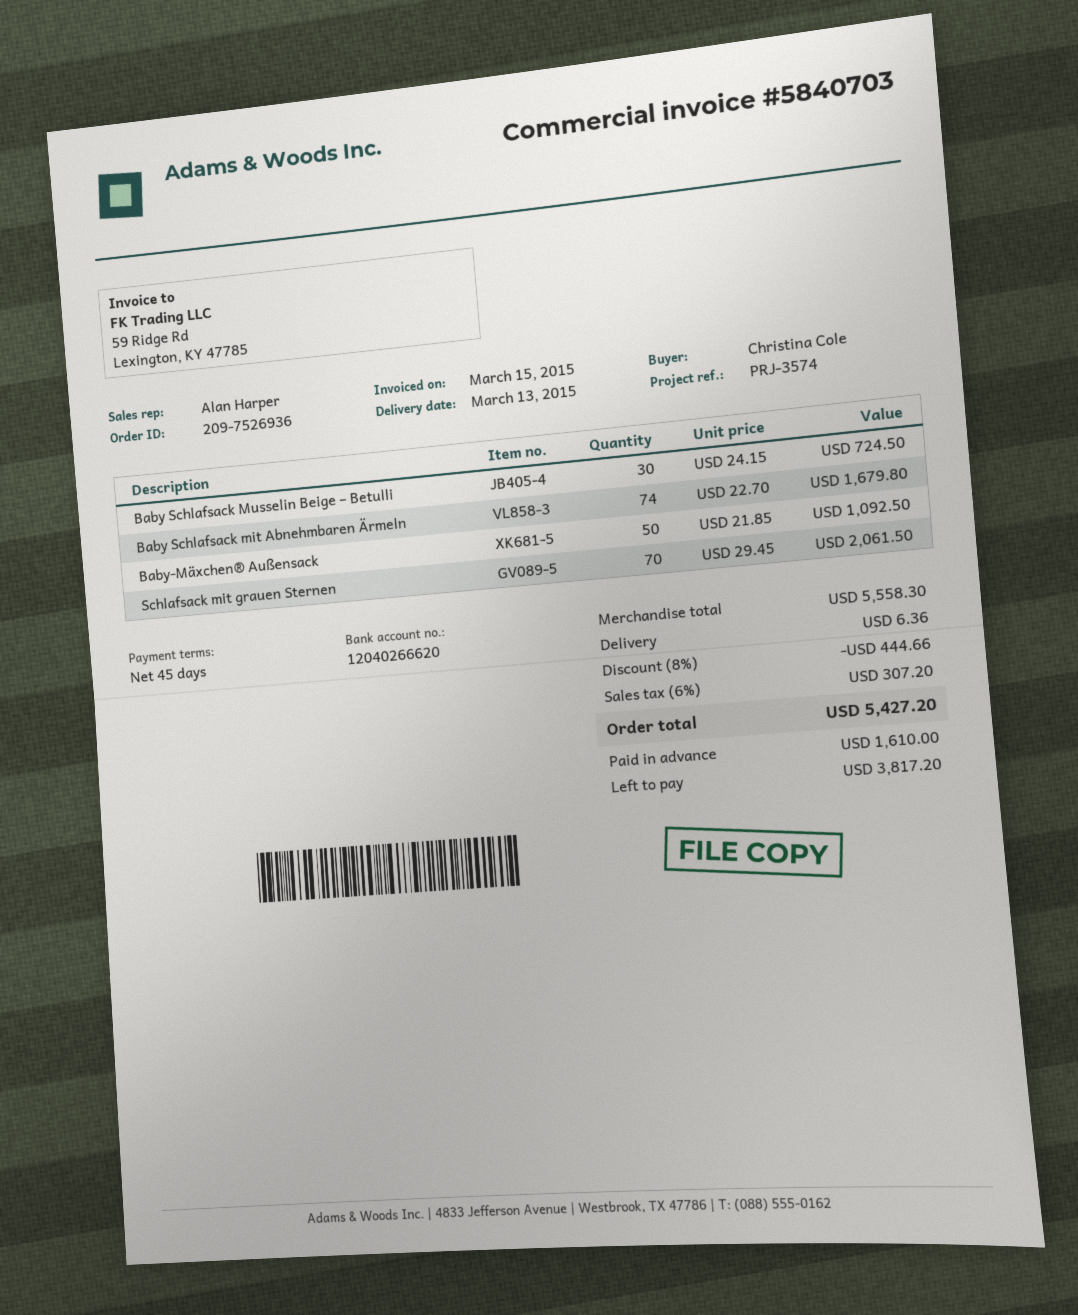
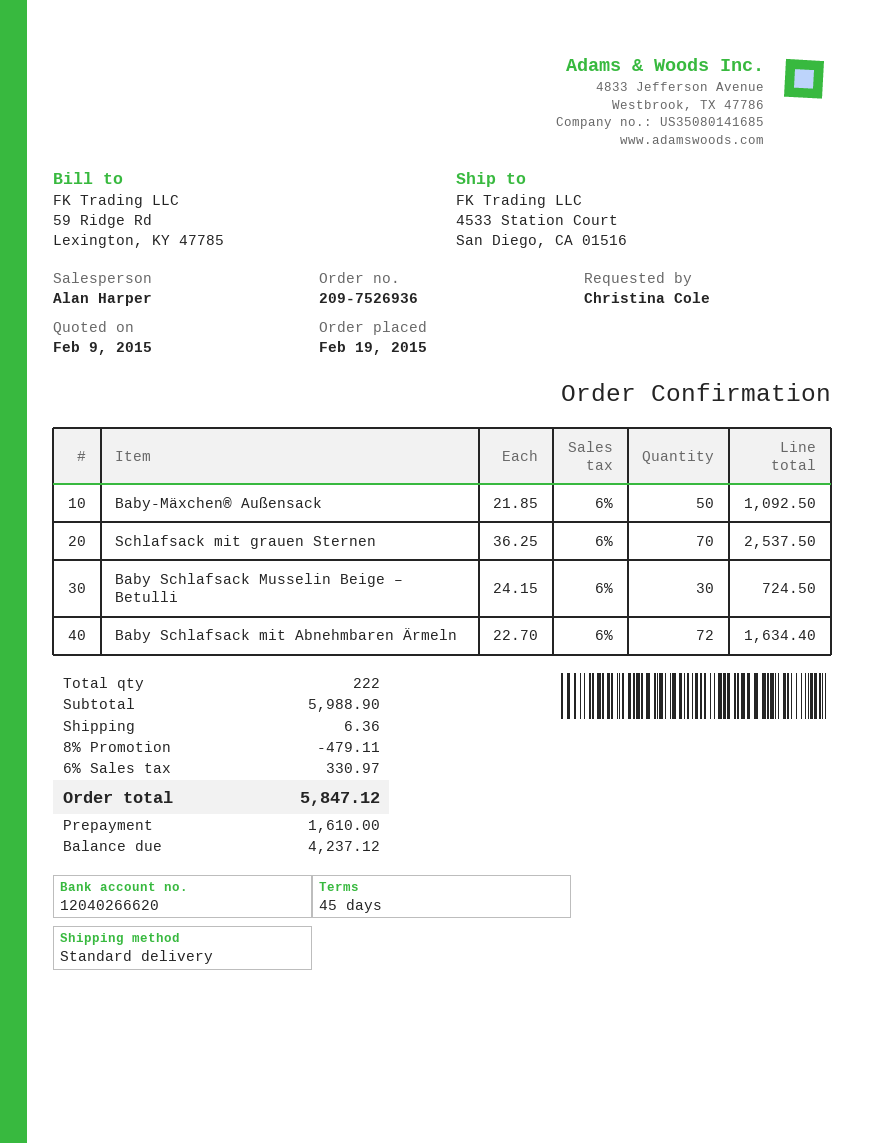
Baby Schlafsack mit Abnehmbaren Ärmeln: 74 x 22.70 = 1679.80 -> 72 x 22.70 = 1634.40
Schlafsack mit grauen Sternen: 70 x 29.45 = 2061.50 -> 70 x 36.25 = 2537.50
subtotal: 5558.30 -> 5988.90
discount: 8% = 444.66 -> 8% = 479.11
tax: 6% = 307.20 -> 6% = 330.97
total: 5427.20 -> 5847.12
balance: 3817.20 -> 4237.12

